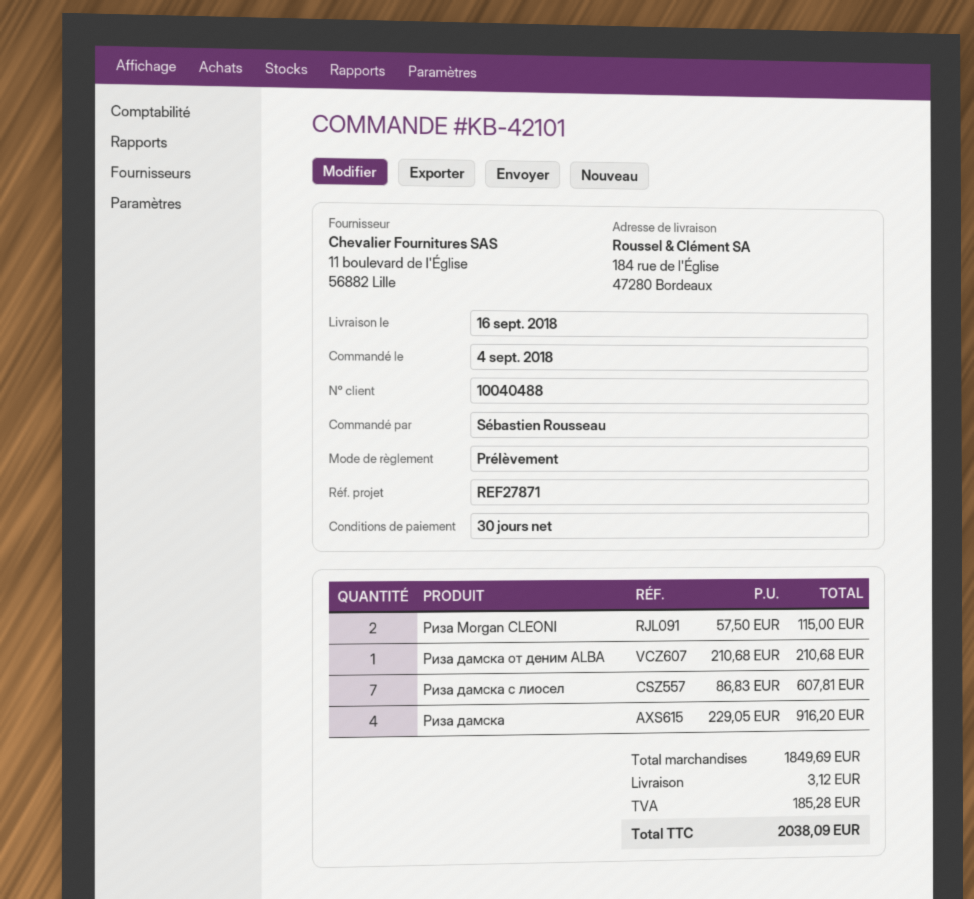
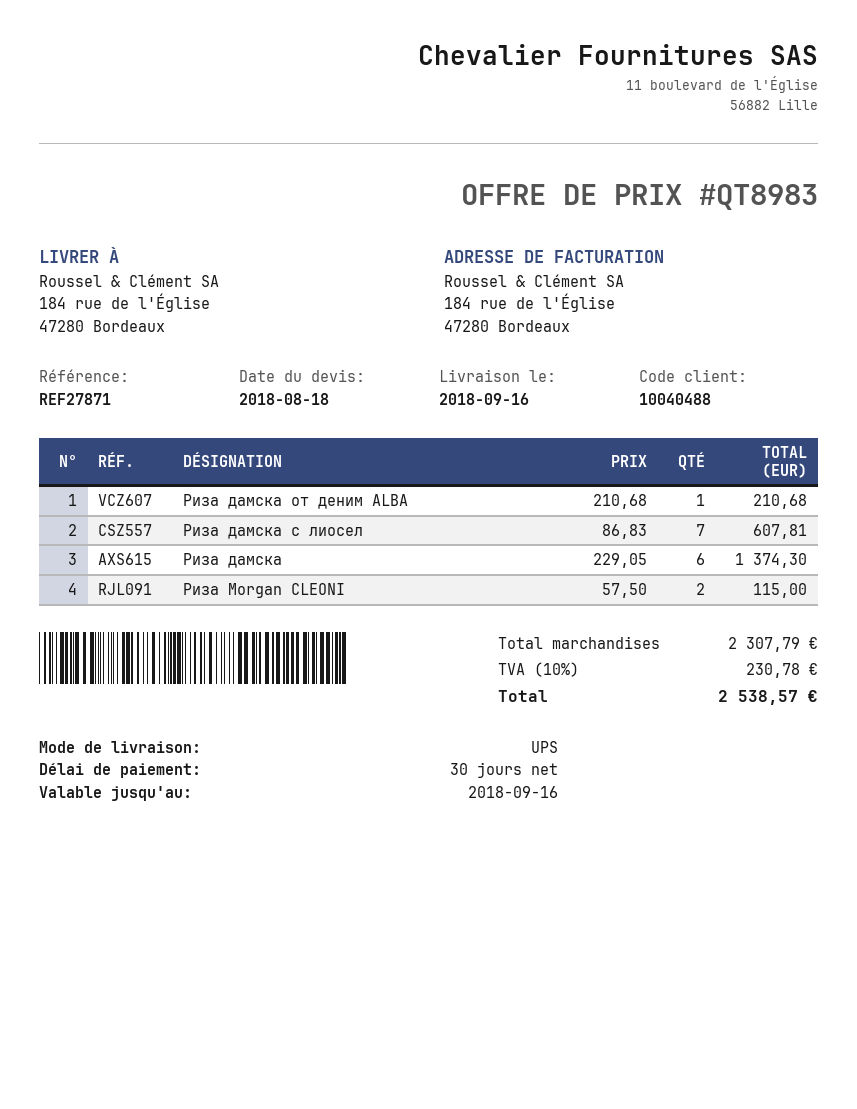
Риза дамска: 4 x 229.05 = 916.20 -> 6 x 229.05 = 1374.30
subtotal: 1849.69 -> 2307.79
shipping: 3.12 -> none
tax: 185.28 -> 230.78
total: 2038.09 -> 2538.57

